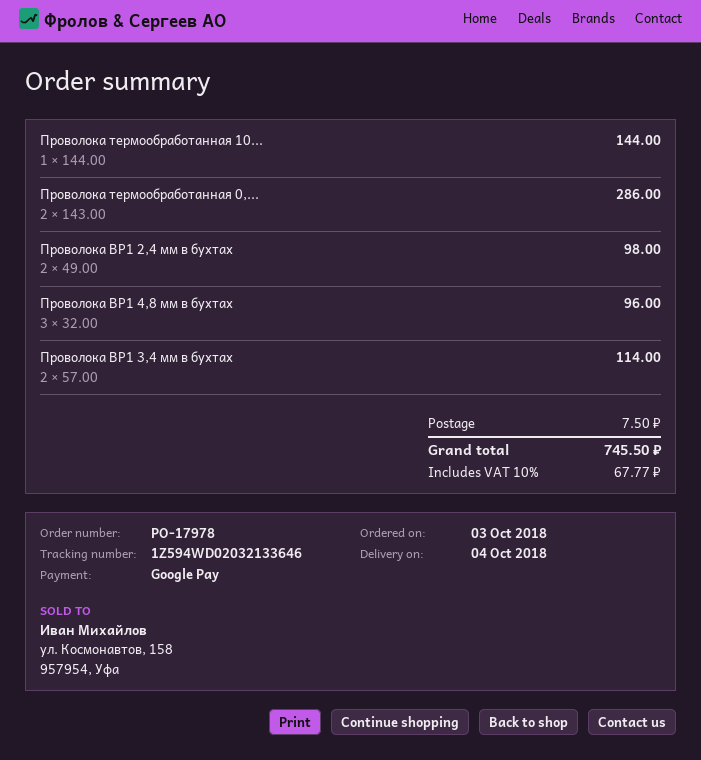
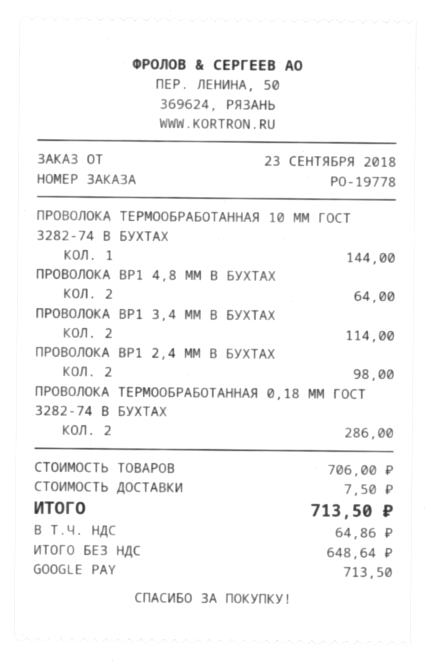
order number: PO-17978 -> PO-19778
order date: 2018-10-03 -> 2018-09-23
Проволока ВР1 4,8 мм в бухтах: 3 for 96.00 -> 2 for 64.00
tax: 67.77 -> 64.86
total: 745.50 -> 713.50

